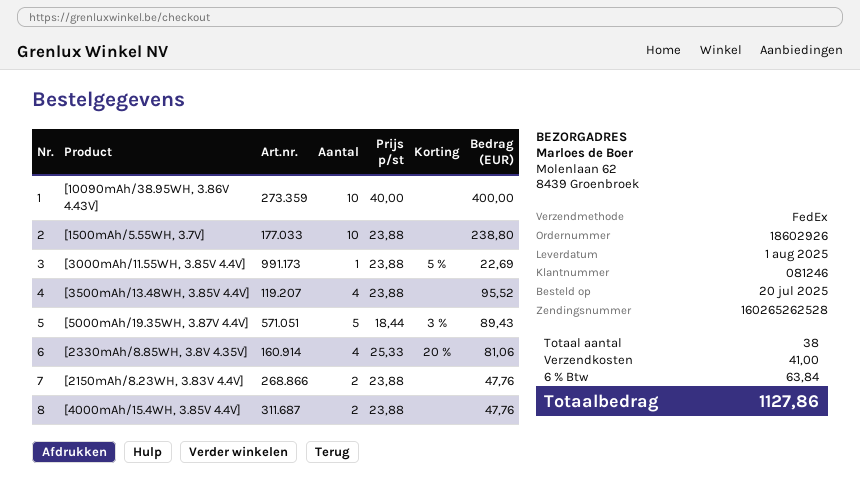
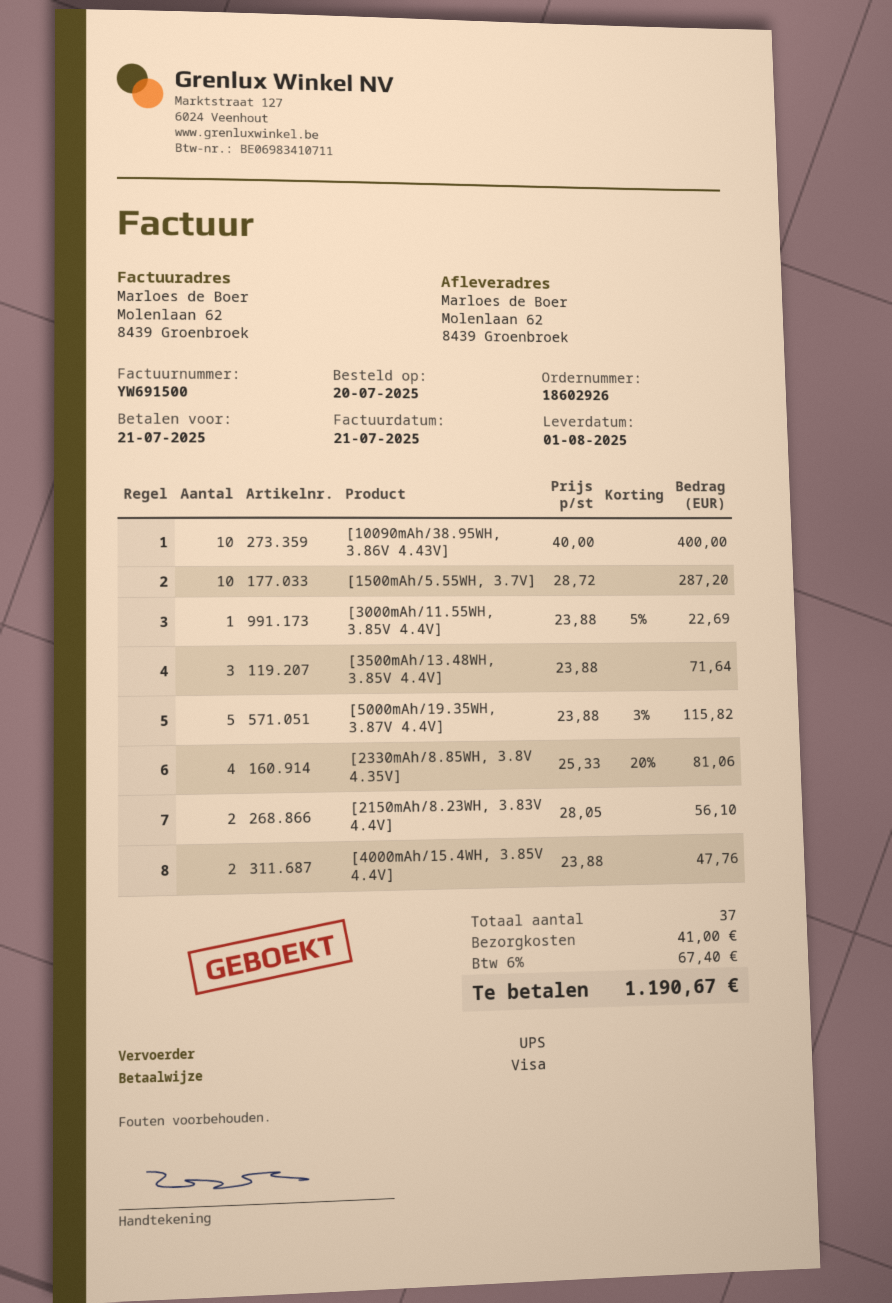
shipping method: FedEx -> UPS
[1500mAh/5.55WH, 3.7V]: 10 x 23.88 = 238.80 -> 10 x 28.72 = 287.20
[3500mAh/13.48WH, 3.85V 4.4V]: 4 x 23.88 = 95.52 -> 3 x 23.88 = 71.64
[5000mAh/19.35WH, 3.87V 4.4V]: 5 x 18.44 - 3% = 89.43 -> 5 x 23.88 - 3% = 115.82
[2150mAh/8.23WH, 3.83V 4.4V]: 2 x 23.88 = 47.76 -> 2 x 28.05 = 56.10
total quantity: 38 -> 37
tax: 6% = 63.84 -> 6% = 67.40
total: 1127.86 -> 1190.67

